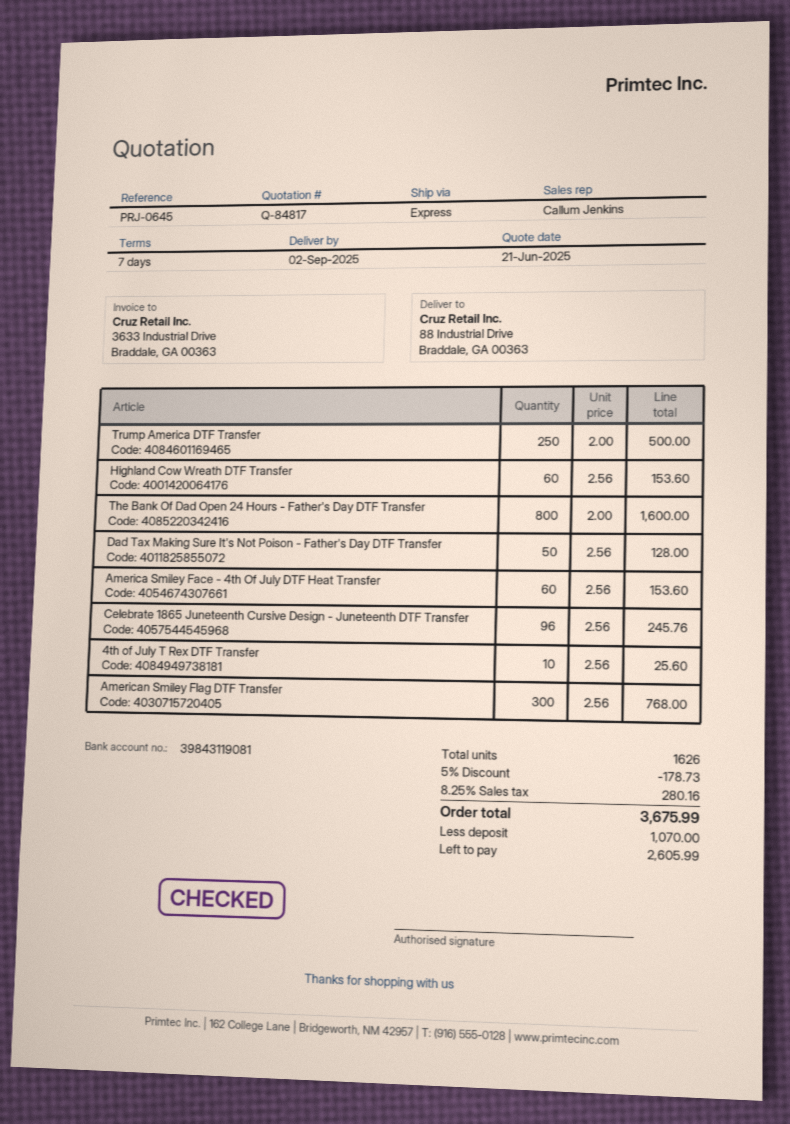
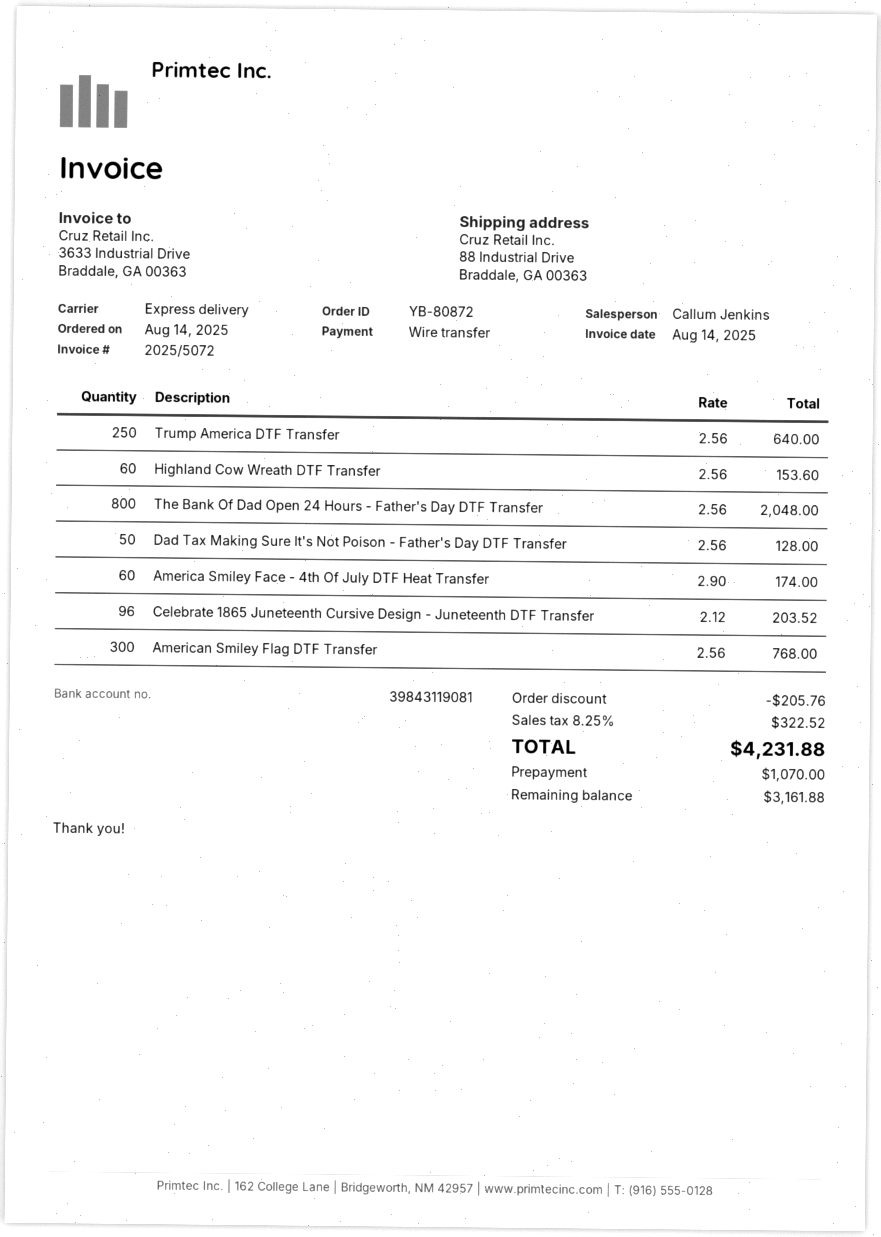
Trump America DTF Transfer: 250 x 2.00 = 500.00 -> 250 x 2.56 = 640.00
The Bank Of Dad Open 24 Hours - Father's Day DTF Transfer: 800 x 2.00 = 1600.00 -> 800 x 2.56 = 2048.00
America Smiley Face - 4th Of July DTF Heat Transfer: 60 x 2.56 = 153.60 -> 60 x 2.90 = 174.00
Celebrate 1865 Juneteenth Cursive Design - Juneteenth DTF Transfer: 96 x 2.56 = 245.76 -> 96 x 2.12 = 203.52
4th of July T Rex DTF Transfer: 10 x 2.56 = 25.60 -> none
discount: 178.73 -> 205.76
tax: 8.25% = 280.16 -> 8.25% = 322.52
total: 3675.99 -> 4231.88
balance: 2605.99 -> 3161.88

